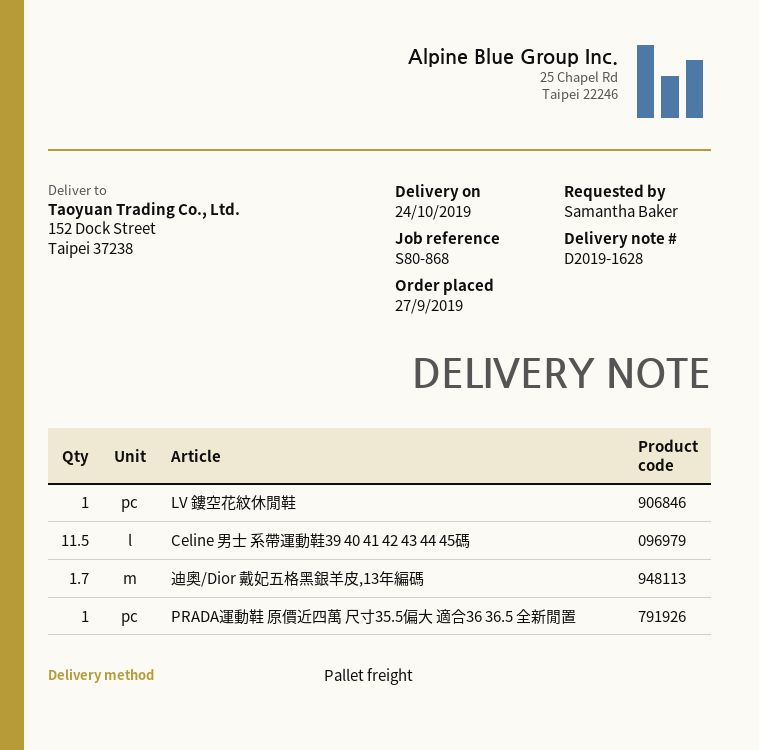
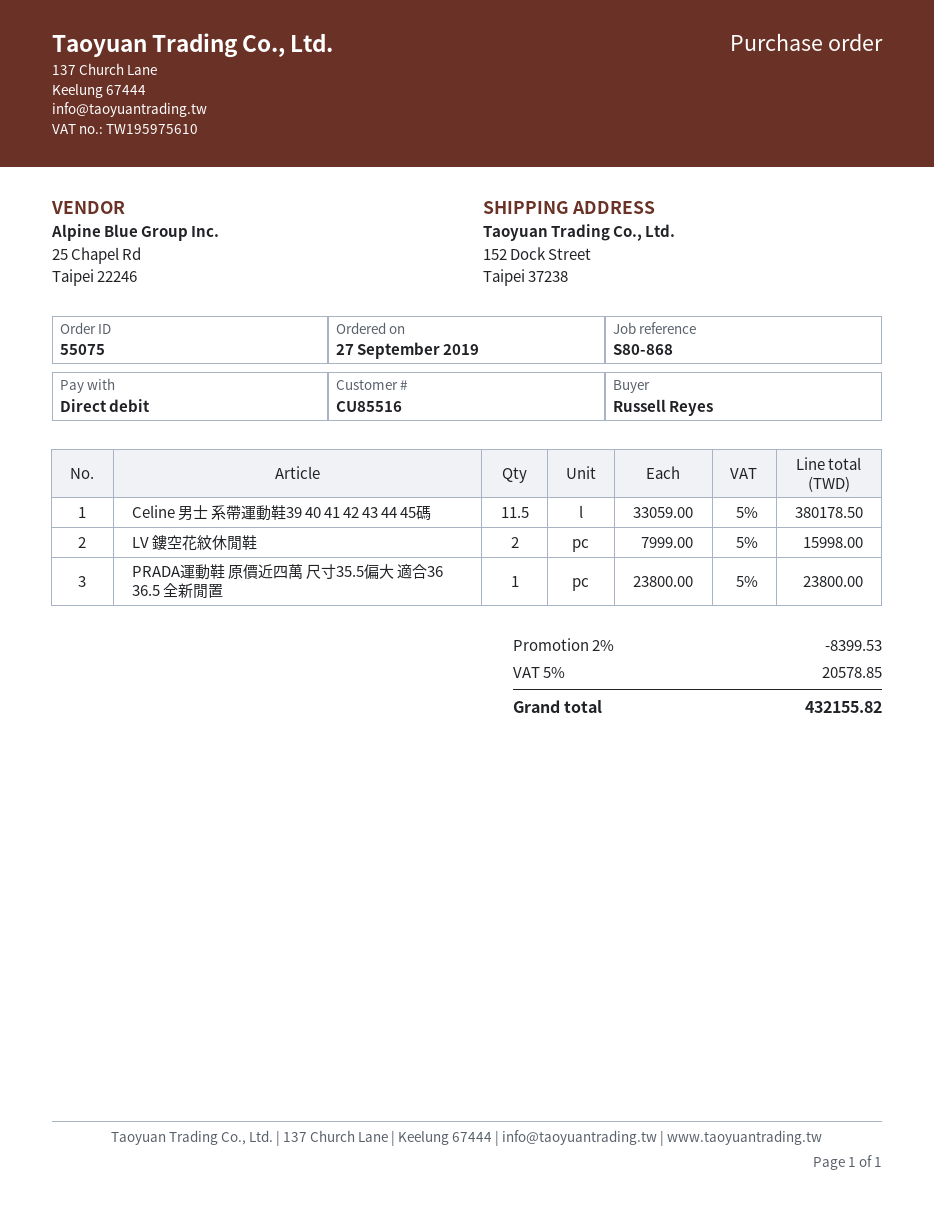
ordered by: Samantha Baker -> Russell Reyes
LV 鏤空花紋休閒鞋: 1 -> 2
迪奧/Dior 戴妃五格黑銀羊皮,13年編碼: 1.7 -> none

